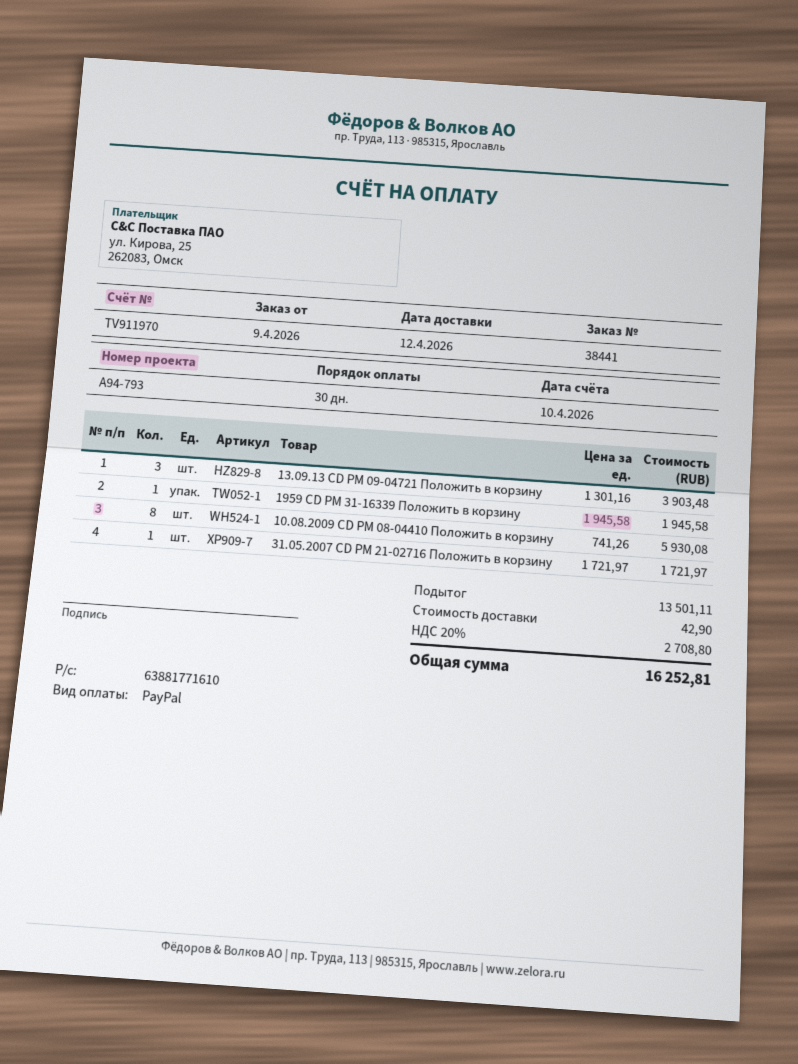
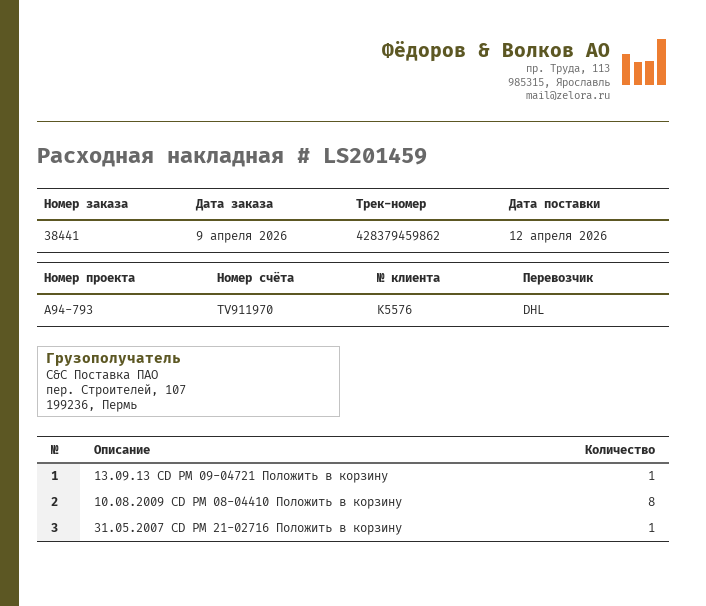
13.09.13 CD PM 09-04721 Положить в корзину: 3 -> 1
1959 CD PM 31-16339 Положить в корзину: 1 -> none

